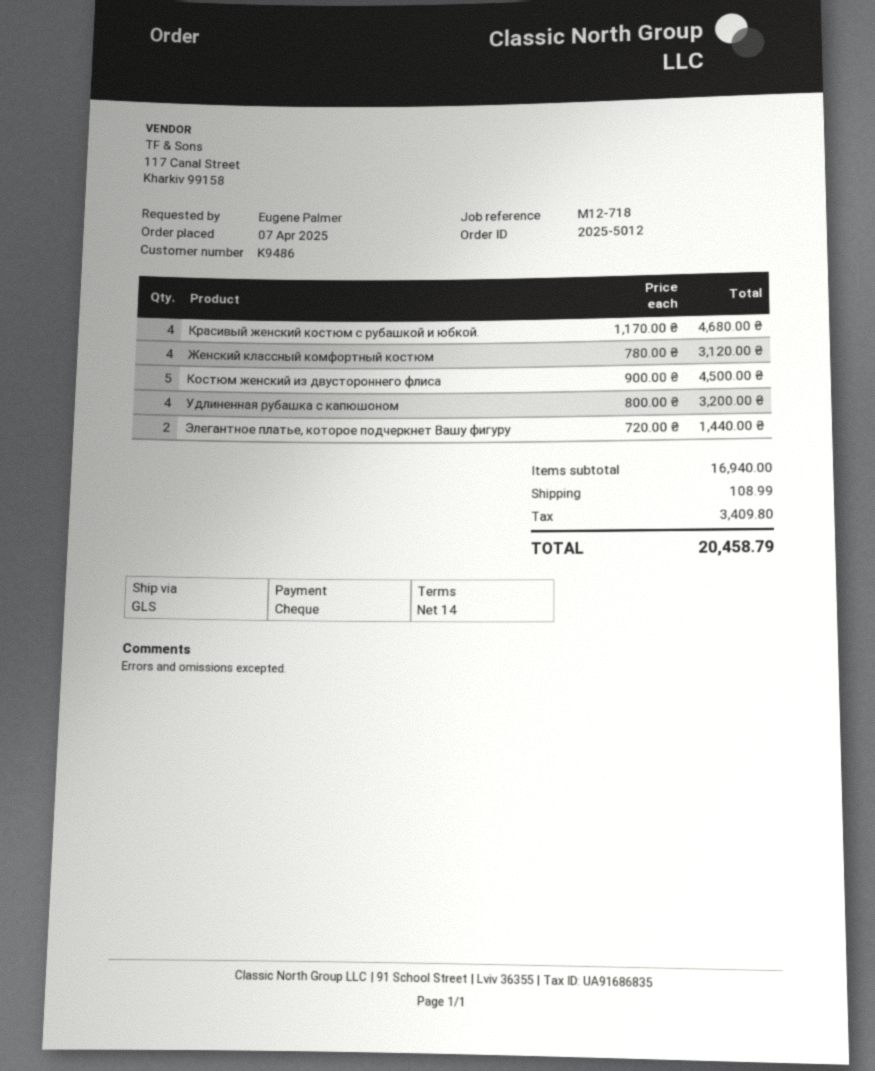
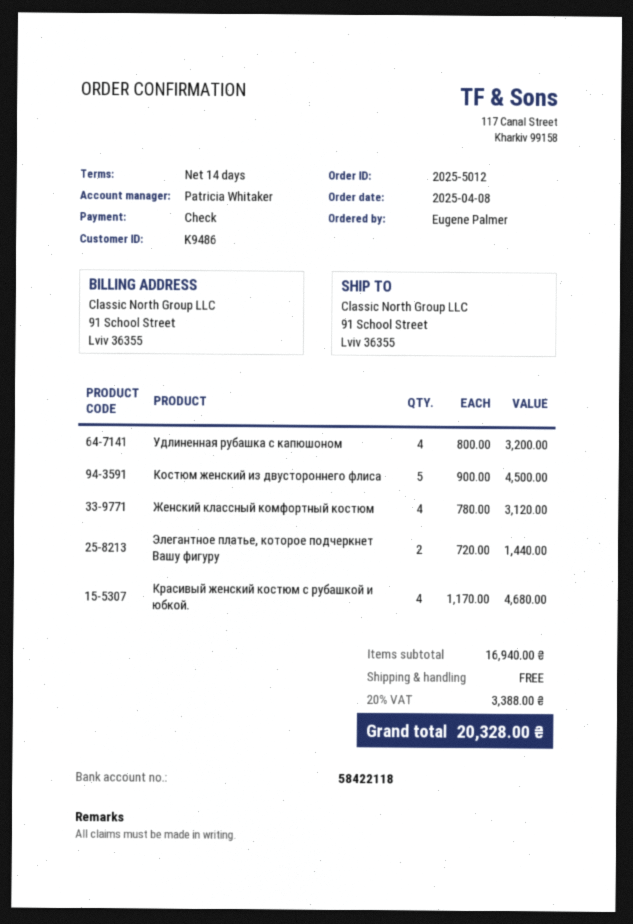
order date: 2025-04-07 -> 2025-04-08
shipping: 108.99 -> 0.00
tax: 3409.80 -> 3388.00
total: 20458.79 -> 20328.00

